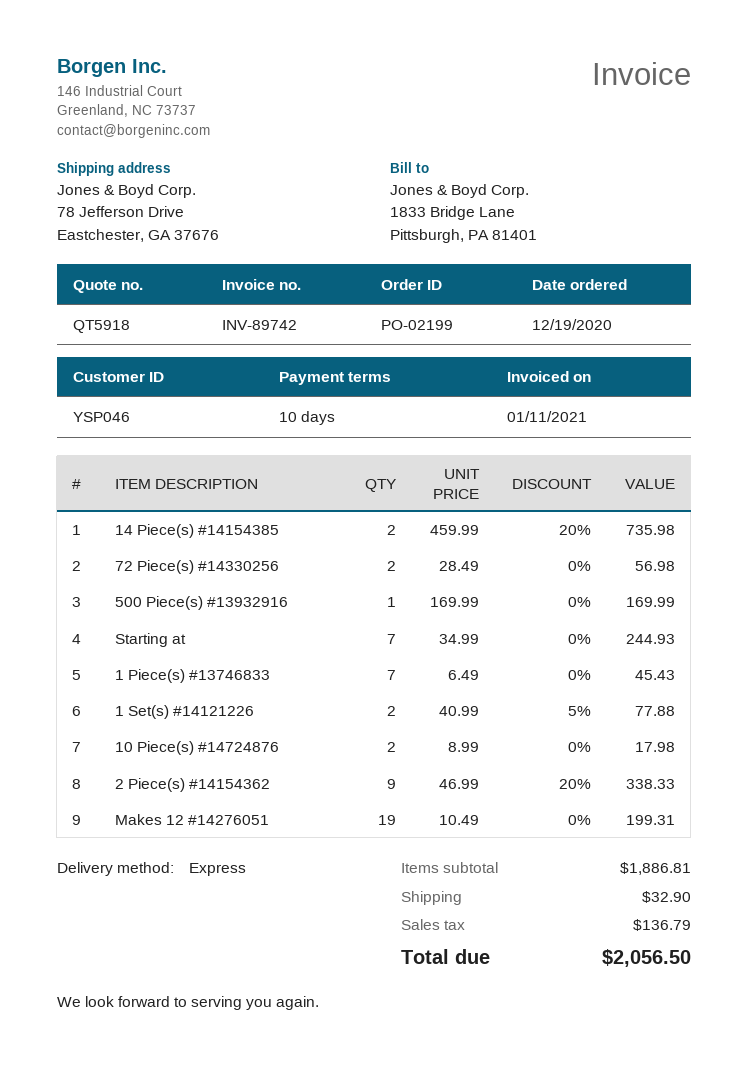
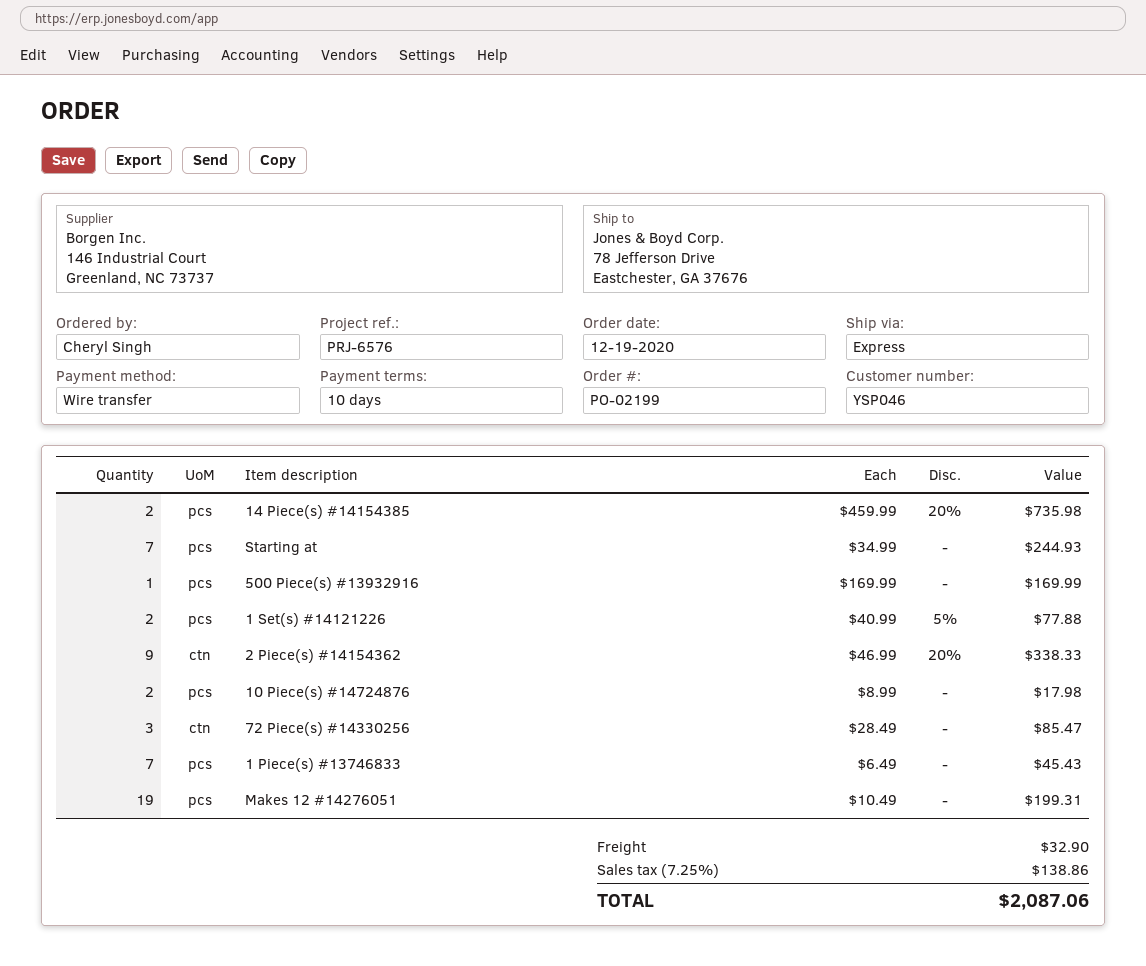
72 Piece(s) #14330256: 2 x 28.49 = 56.98 -> 3 x 28.49 = 85.47
tax: 136.79 -> 138.86
total: 2056.50 -> 2087.06

